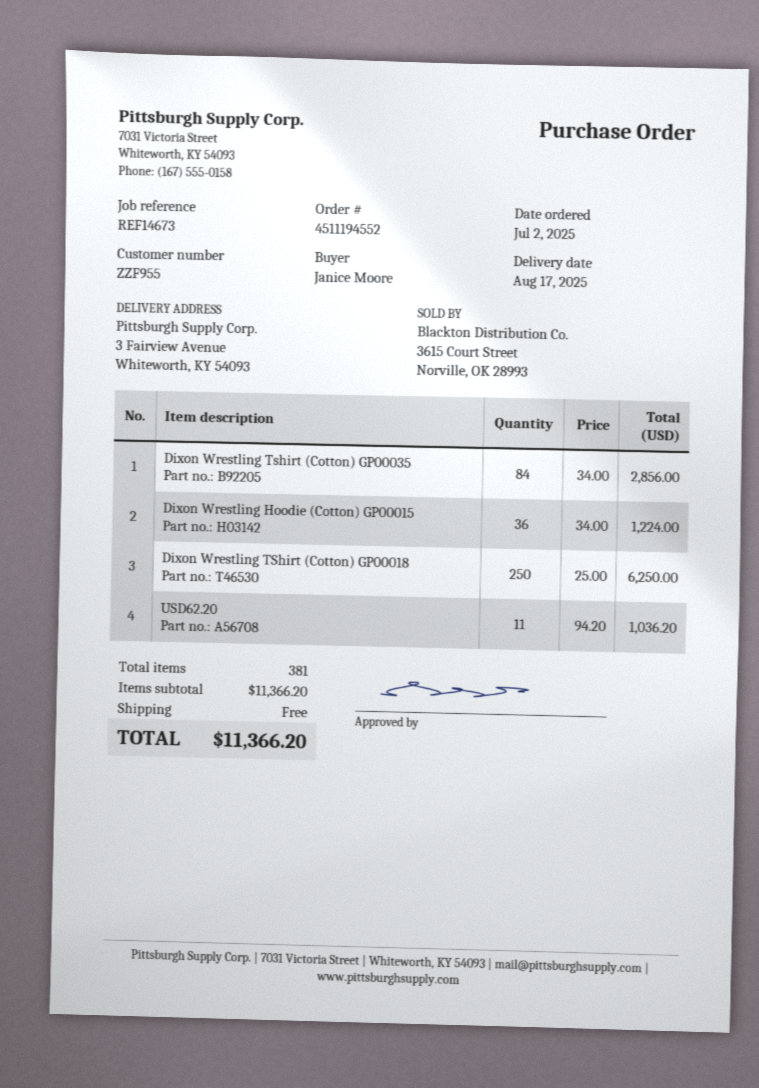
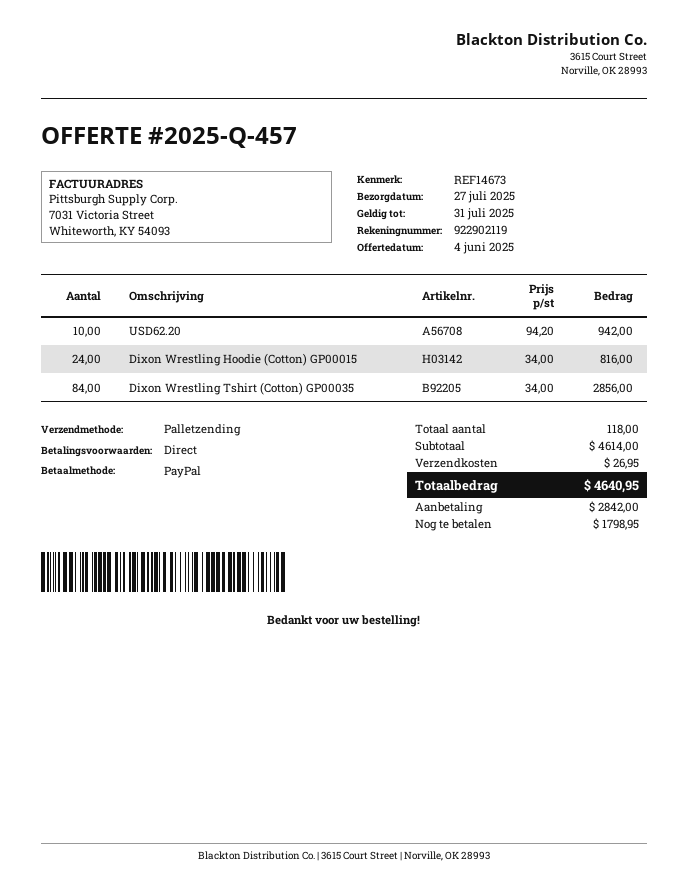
delivery date: 2025-08-17 -> 2025-07-27
Dixon Wrestling Hoodie (Cotton) GP00015: 36 x 34.00 = 1224.00 -> 24 x 34.00 = 816.00
Dixon Wrestling TShirt (Cotton) GP00018: 250 x 25.00 = 6250.00 -> none
USD62.20: 11 x 94.20 = 1036.20 -> 10 x 94.20 = 942.00
total quantity: 381 -> 118
subtotal: 11366.20 -> 4614.00
shipping: 0.00 -> 26.95
total: 11366.20 -> 4640.95

